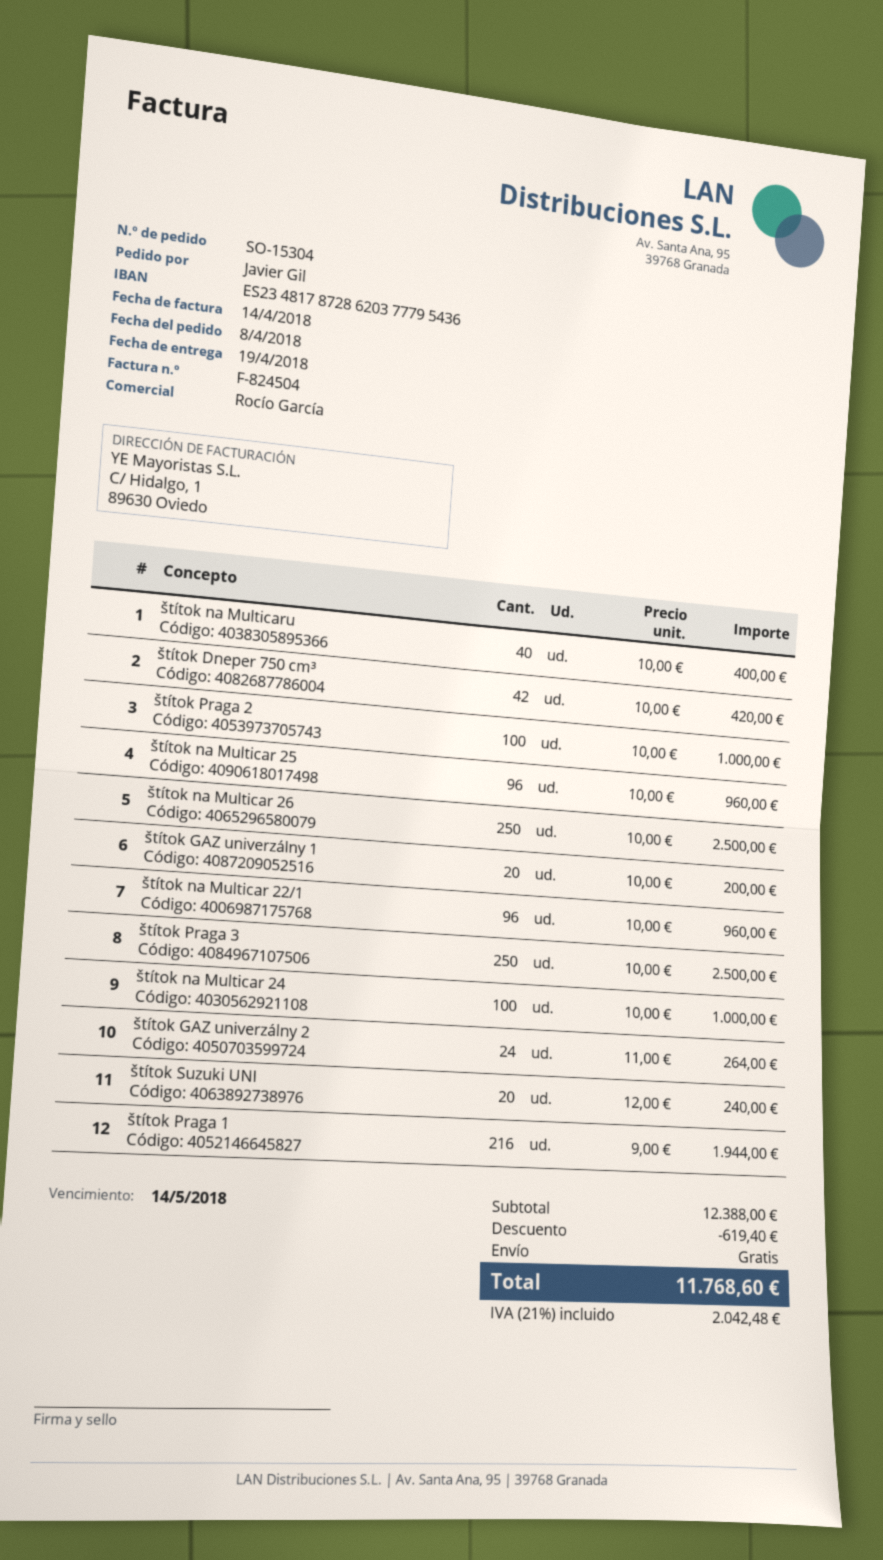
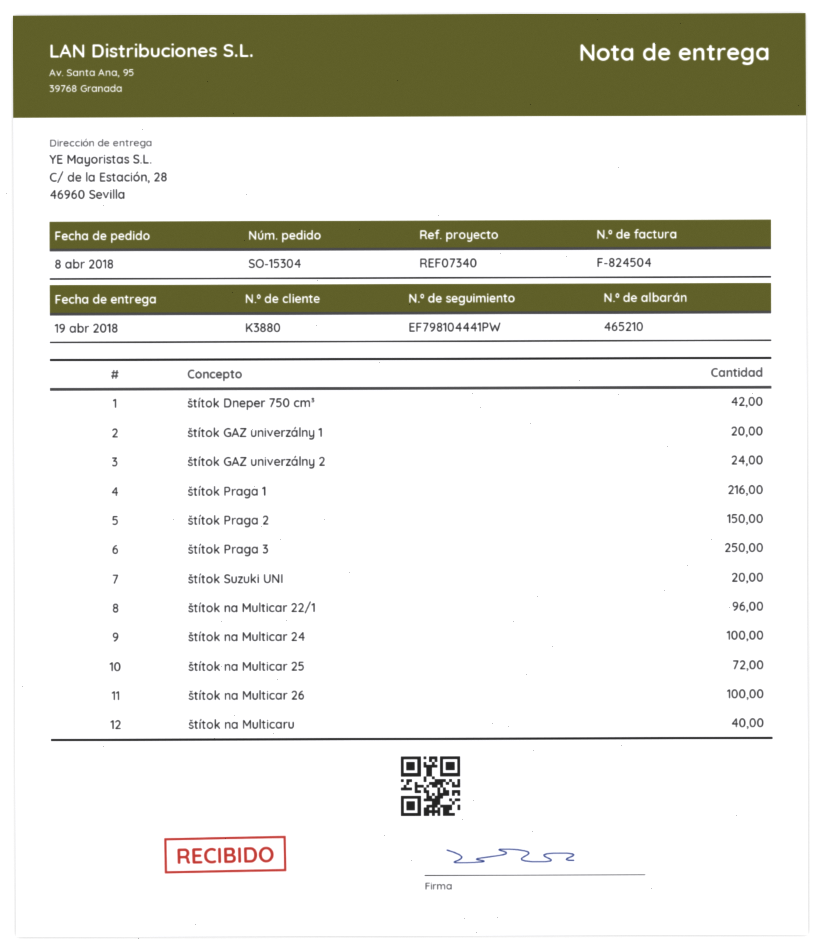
štítok Praga 2: 100 -> 150
štítok na Multicar 25: 96 -> 72
štítok na Multicar 26: 250 -> 100

